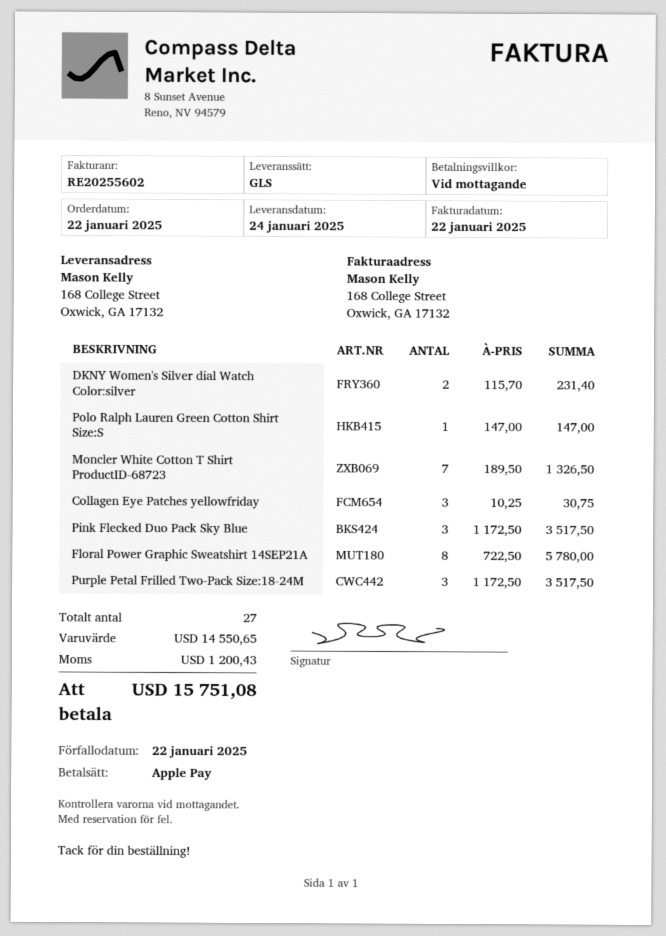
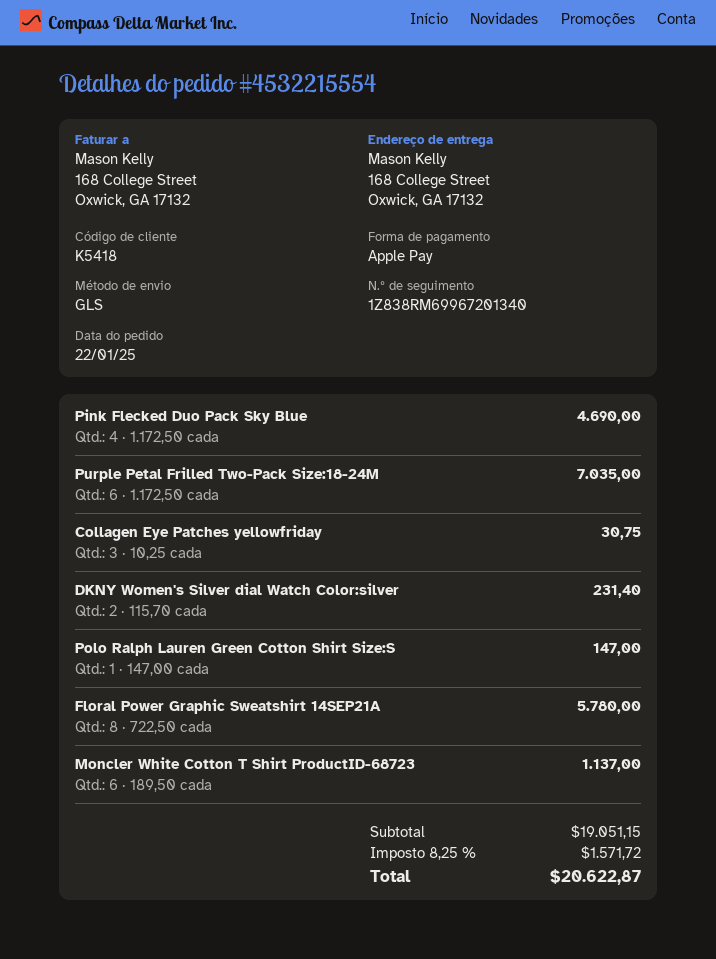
Moncler White Cotton T Shirt ProductID-68723: 7 x 189.50 = 1326.50 -> 6 x 189.50 = 1137.00
Pink Flecked Duo Pack Sky Blue: 3 x 1172.50 = 3517.50 -> 4 x 1172.50 = 4690.00
Purple Petal Frilled Two-Pack Size:18-24M: 3 x 1172.50 = 3517.50 -> 6 x 1172.50 = 7035.00
subtotal: 14550.65 -> 19051.15
tax: 1200.43 -> 1571.72
total: 15751.08 -> 20622.87

